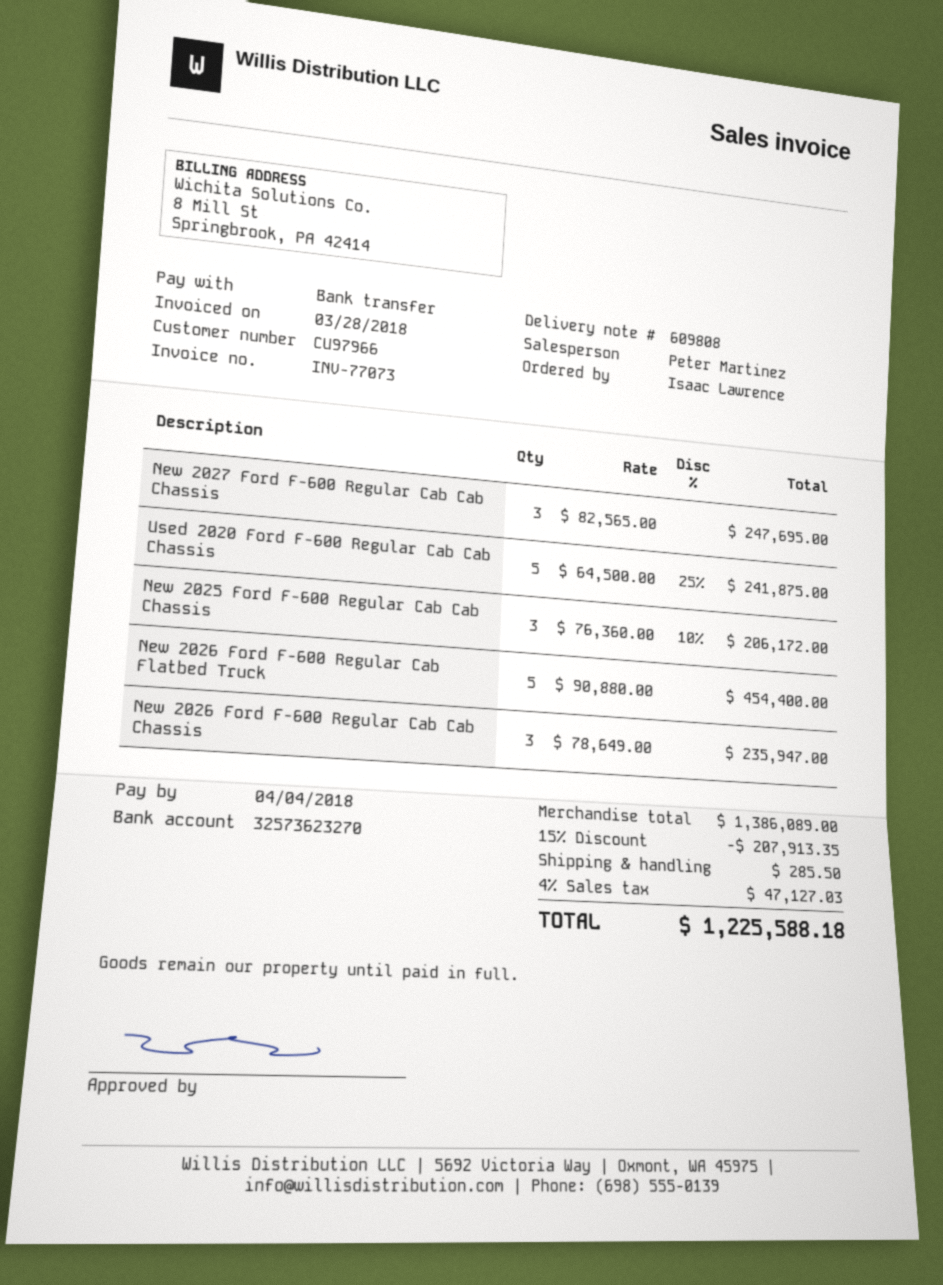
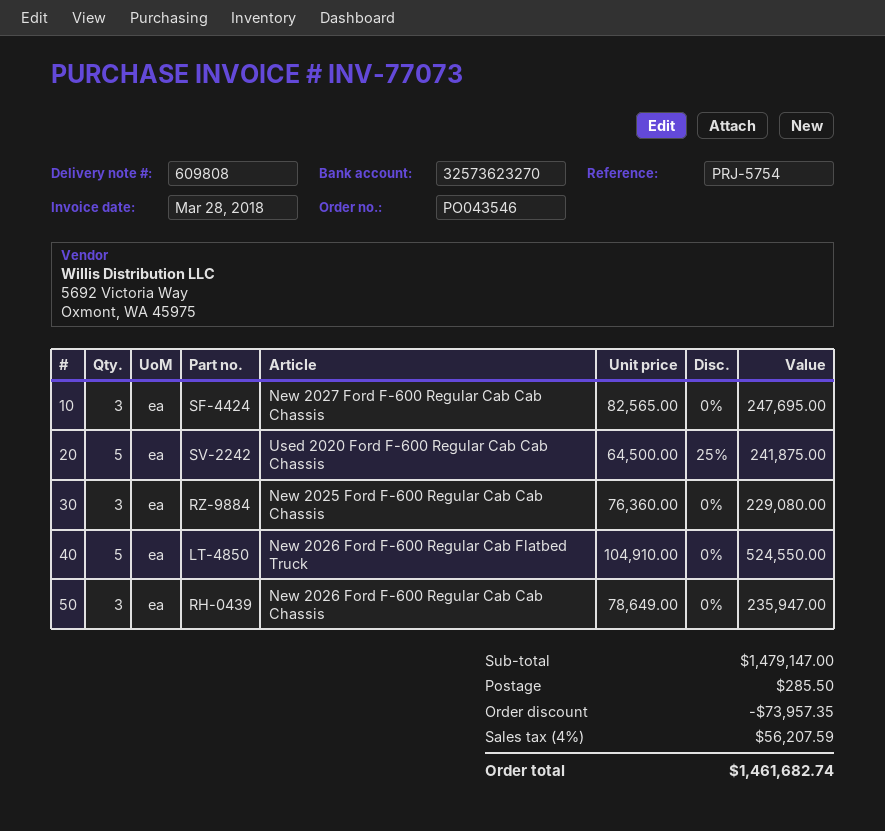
New 2025 Ford F-600 Regular Cab Cab Chassis: 3 x 76360.00 - 10% = 206172.00 -> 3 x 76360.00 = 229080.00
New 2026 Ford F-600 Regular Cab Flatbed Truck: 5 x 90880.00 = 454400.00 -> 5 x 104910.00 = 524550.00
subtotal: 1386089.00 -> 1479147.00
discount: 207913.35 -> 73957.35
tax: 4% = 47127.03 -> 4% = 56207.59
total: 1225588.18 -> 1461682.74

